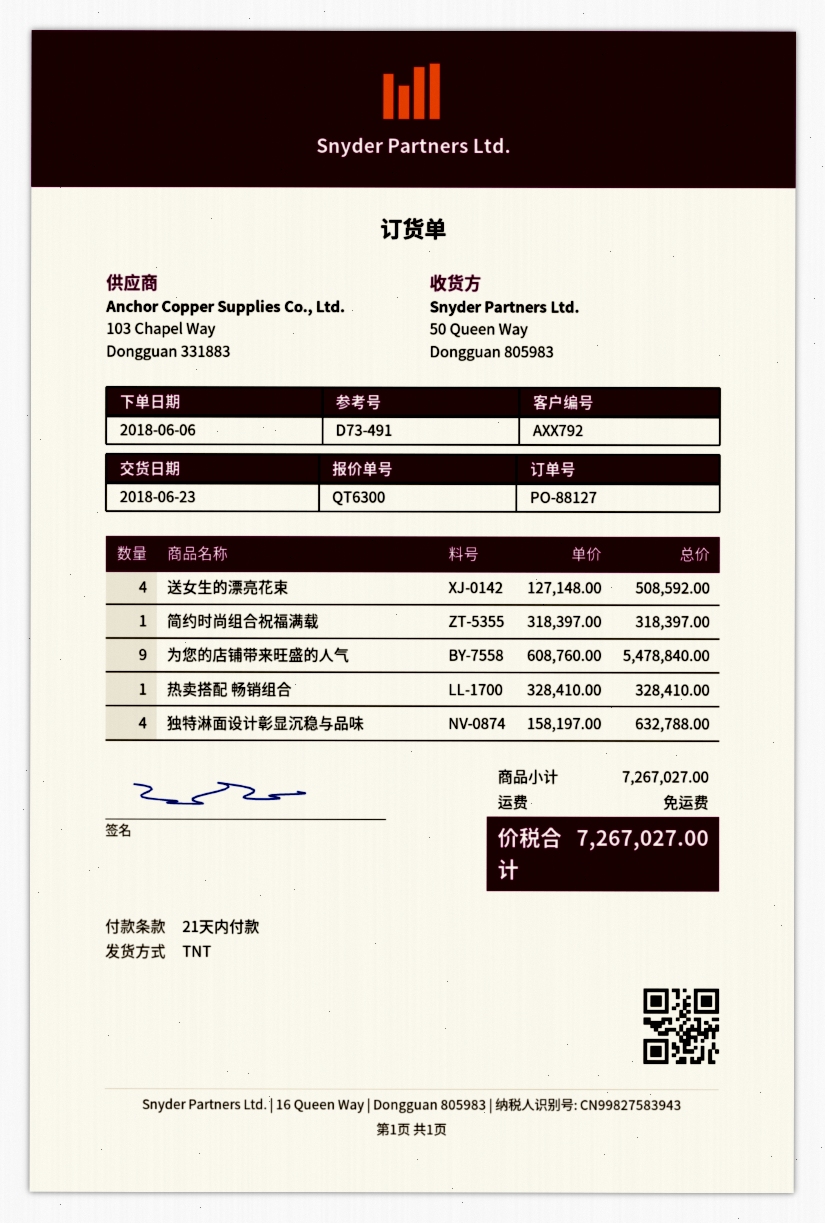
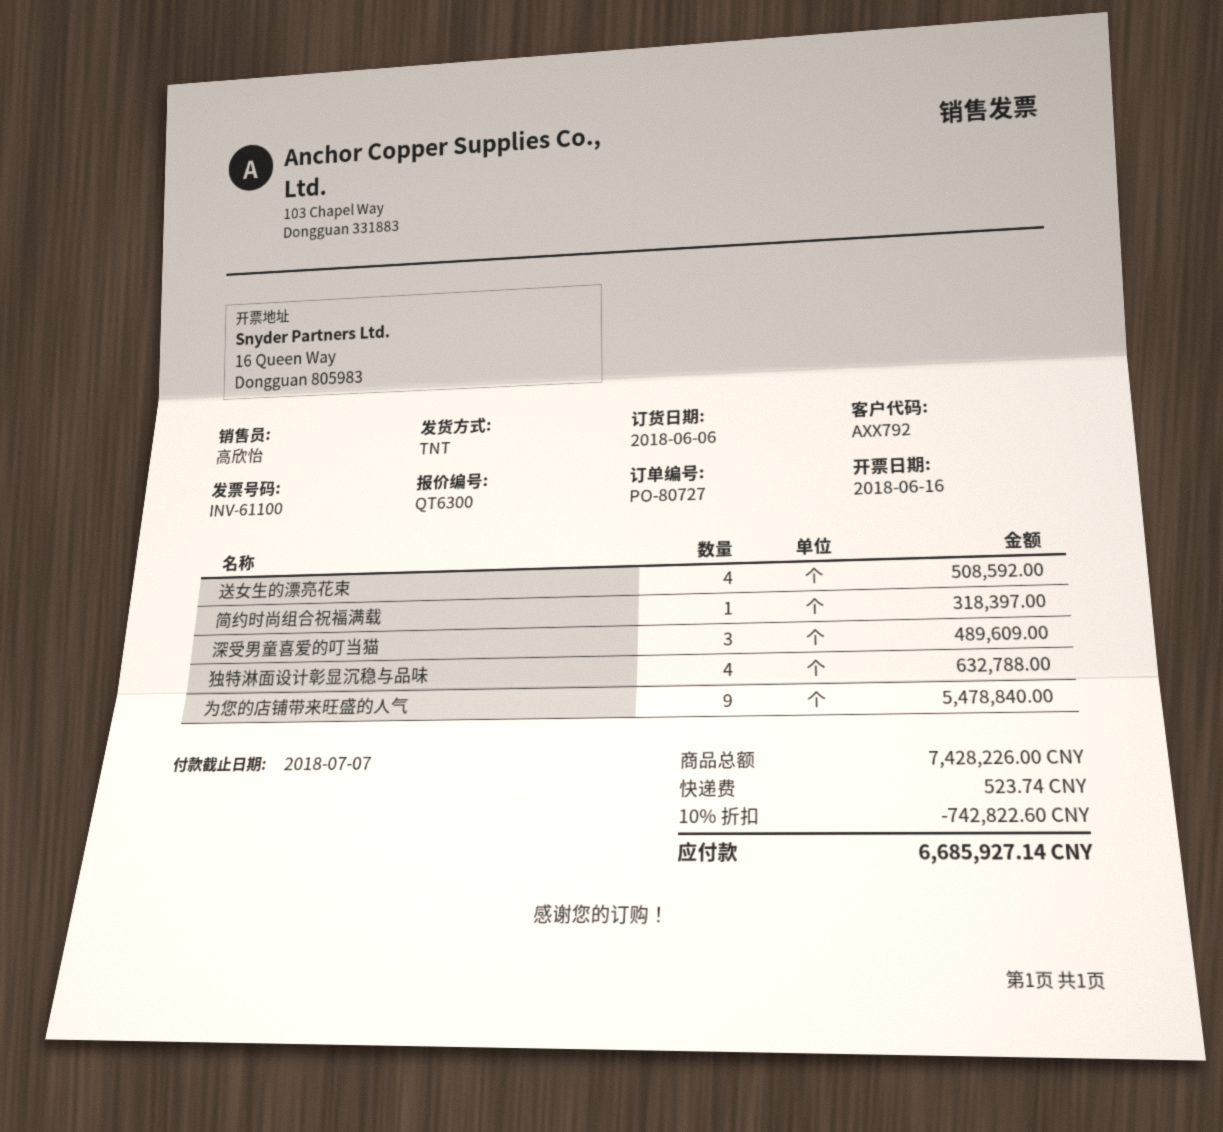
order number: PO-88127 -> PO-80727
热卖搭配 畅销组合: 1 for 328410.00 -> none
深受男童喜爱的叮当猫: none -> 3 for 489609.00
subtotal: 7267027.00 -> 7428226.00
discount: none -> 10% = 742822.60
shipping: 0.00 -> 523.74
total: 7267027.00 -> 6685927.14

